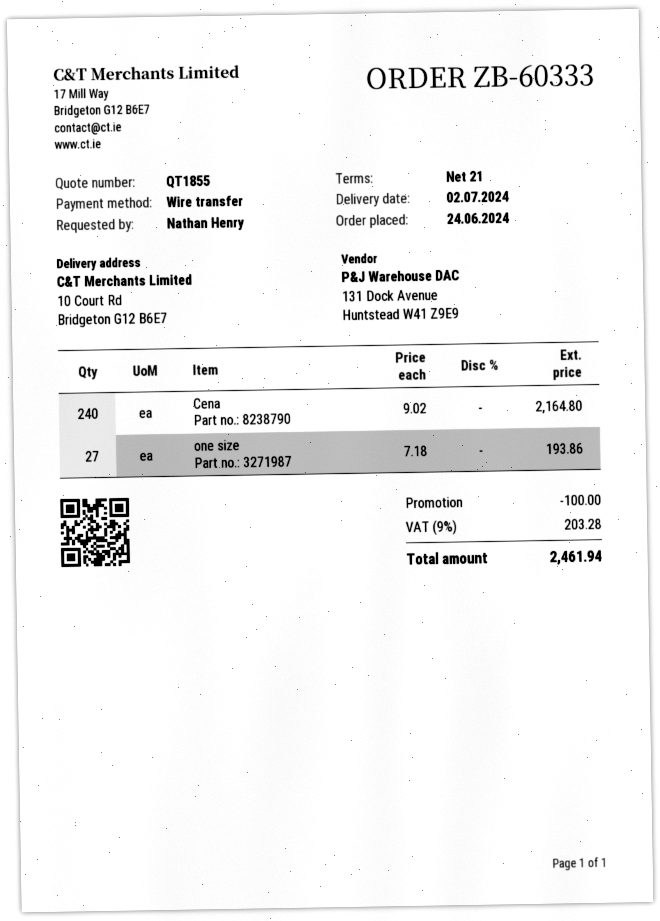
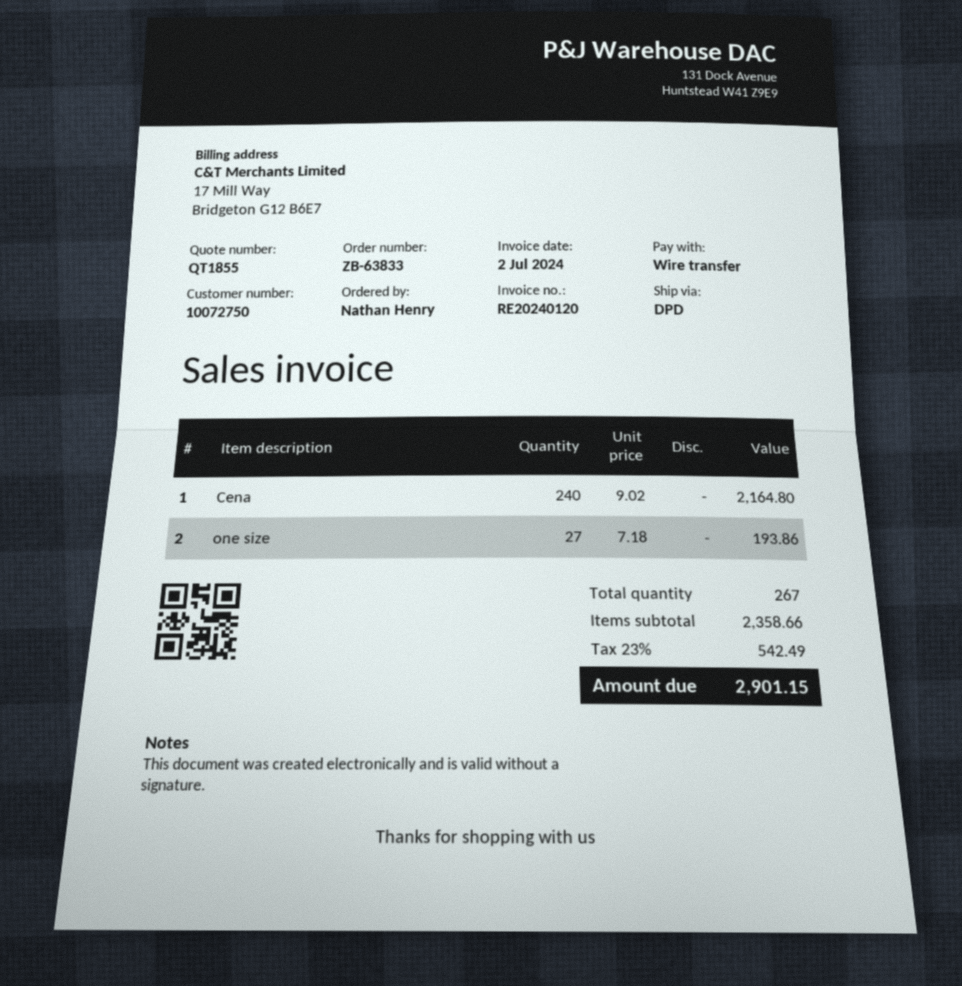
order number: ZB-60333 -> ZB-63833
discount: 100.00 -> none
tax: 9% = 203.28 -> 23% = 542.49
total: 2461.94 -> 2901.15

